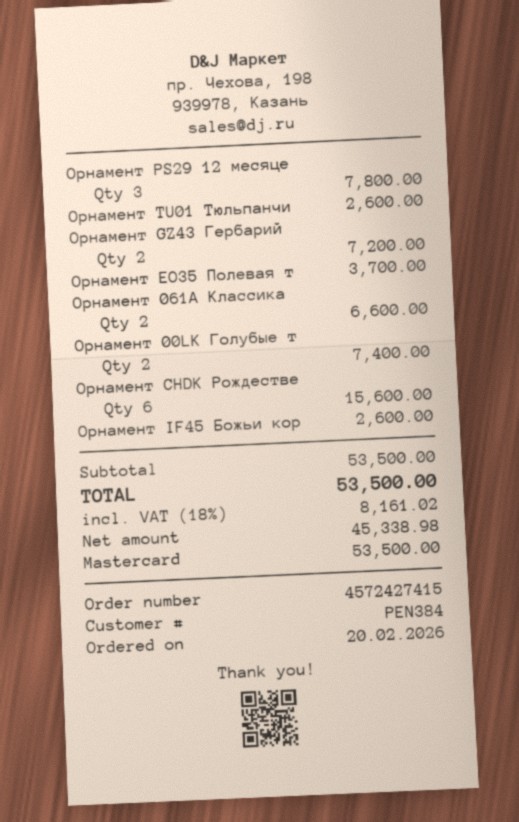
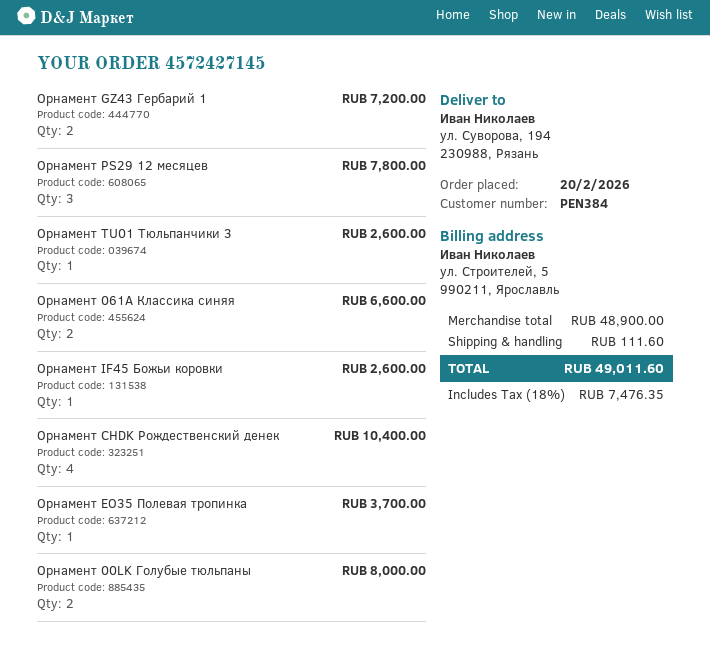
order number: 4572427415 -> 4572427145
Орнамент 00LK Голубые т: 2 for 7400.00 -> 2 for 8000.00
Орнамент CHDK Рождестве: 6 for 15600.00 -> 4 for 10400.00
subtotal: 53500.00 -> 48900.00
shipping: none -> 111.60
tax: 18% = 8161.02 -> 18% = 7476.35
total: 53500.00 -> 49011.60

